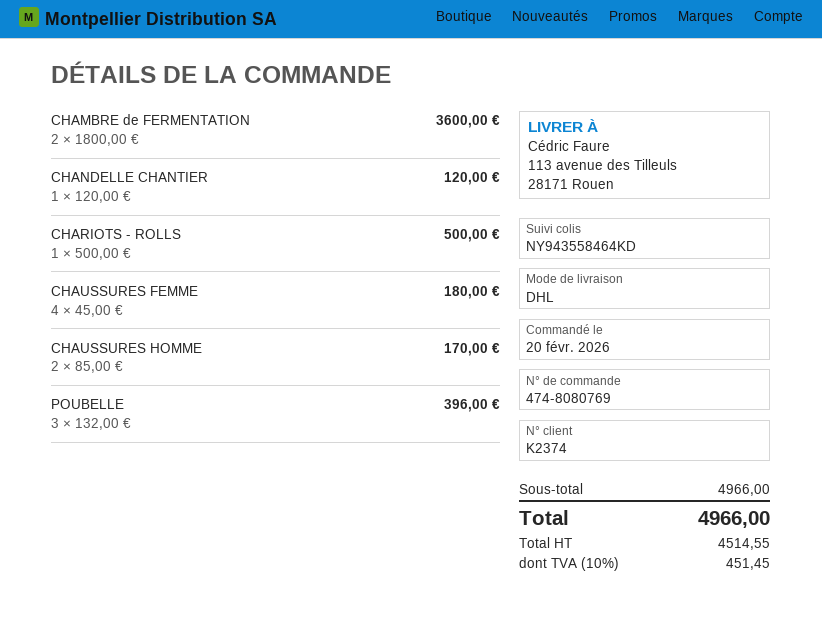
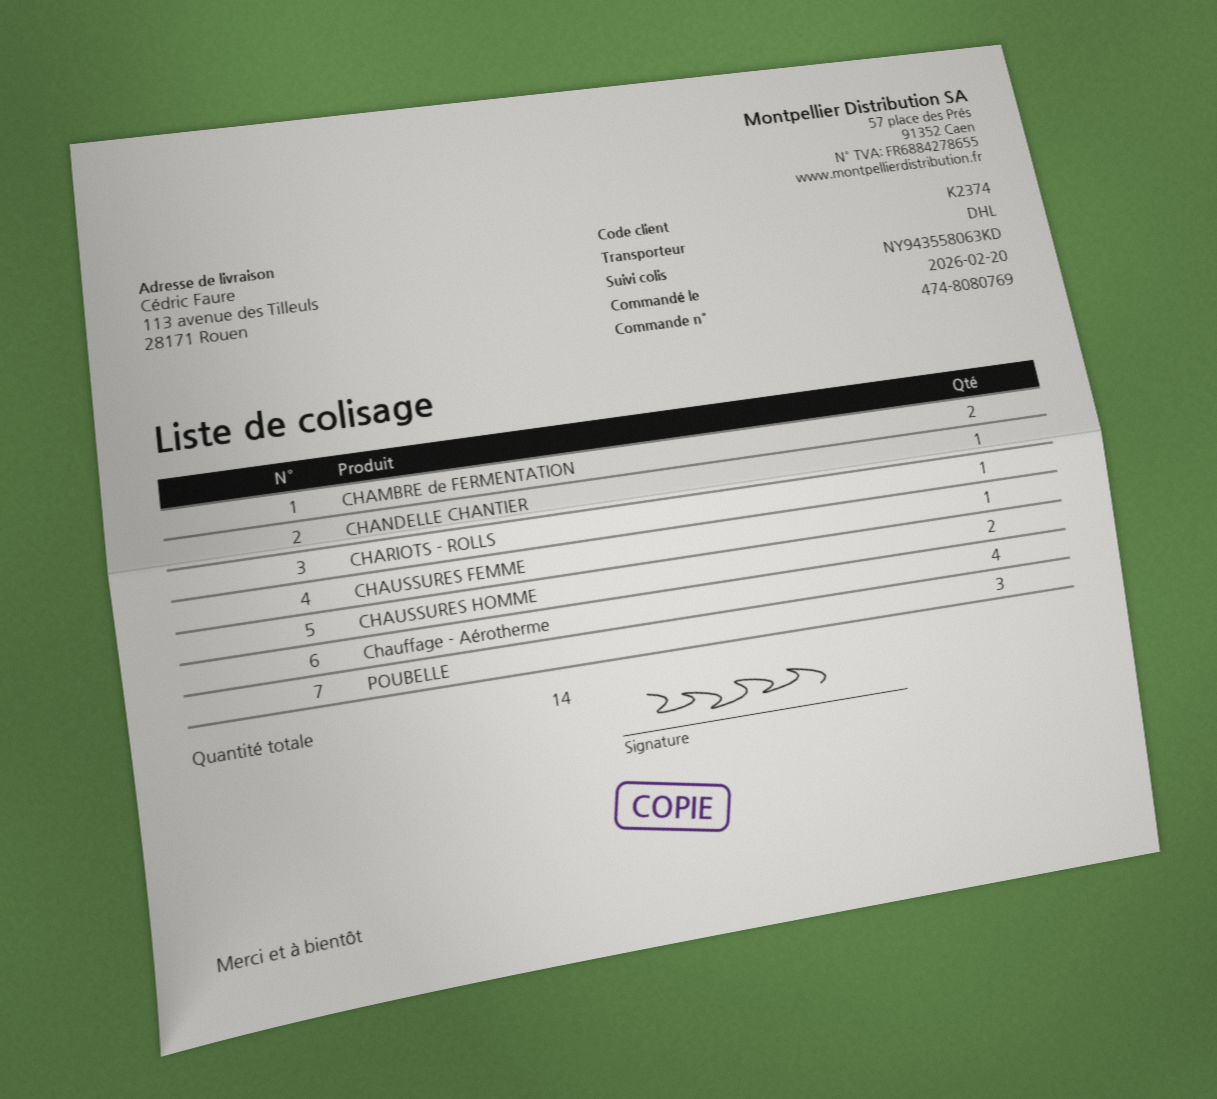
tracking number: NY943558464KD -> NY943558063KD
CHAUSSURES FEMME: 4 -> 1
Chauffage - Aérotherme: none -> 4

